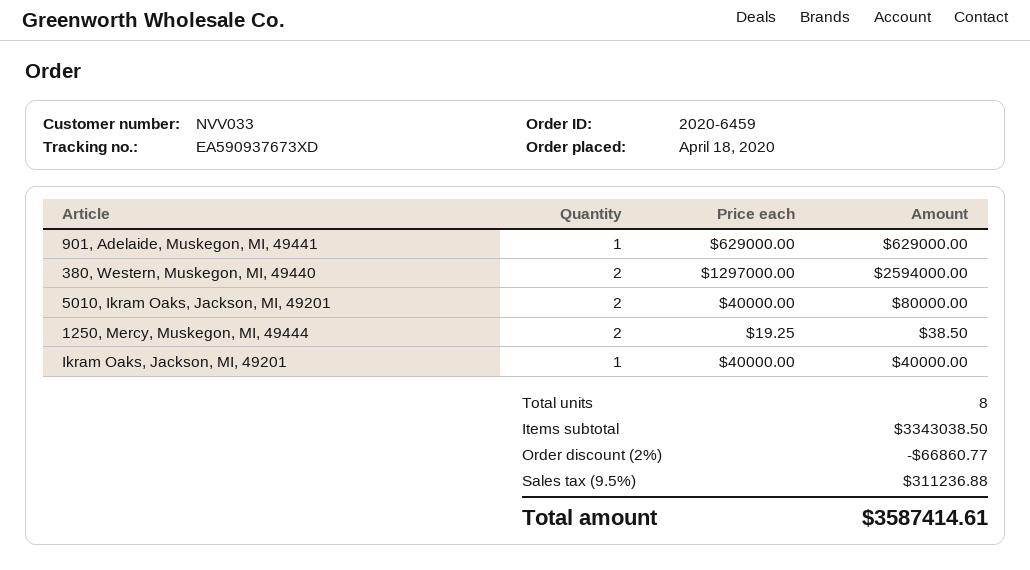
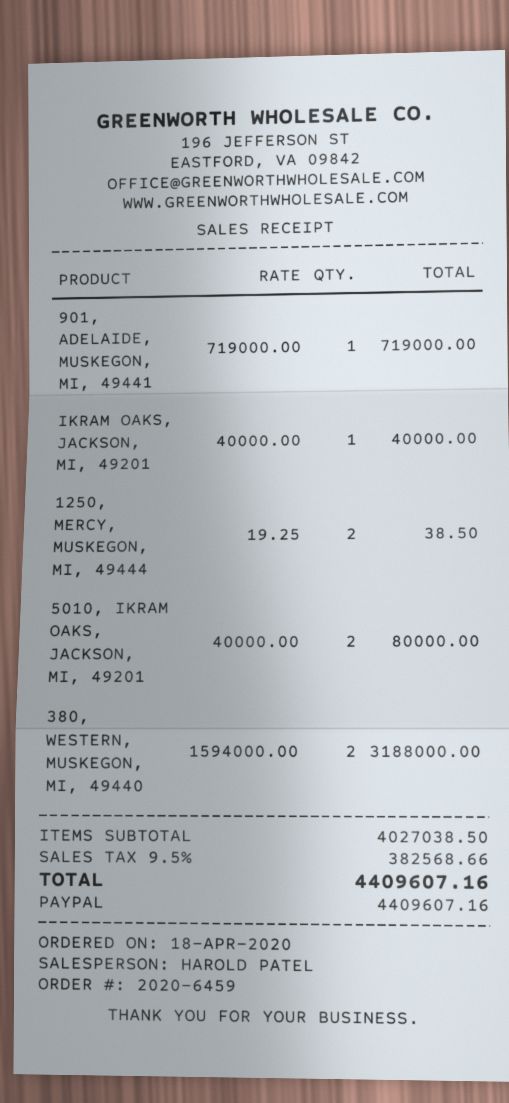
901, Adelaide, Muskegon, MI, 49441: 1 x 629000.00 = 629000.00 -> 1 x 719000.00 = 719000.00
380, Western, Muskegon, MI, 49440: 2 x 1297000.00 = 2594000.00 -> 2 x 1594000.00 = 3188000.00
subtotal: 3343038.50 -> 4027038.50
discount: 2% = 66860.77 -> none
tax: 9.5% = 311236.88 -> 9.5% = 382568.66
total: 3587414.61 -> 4409607.16

